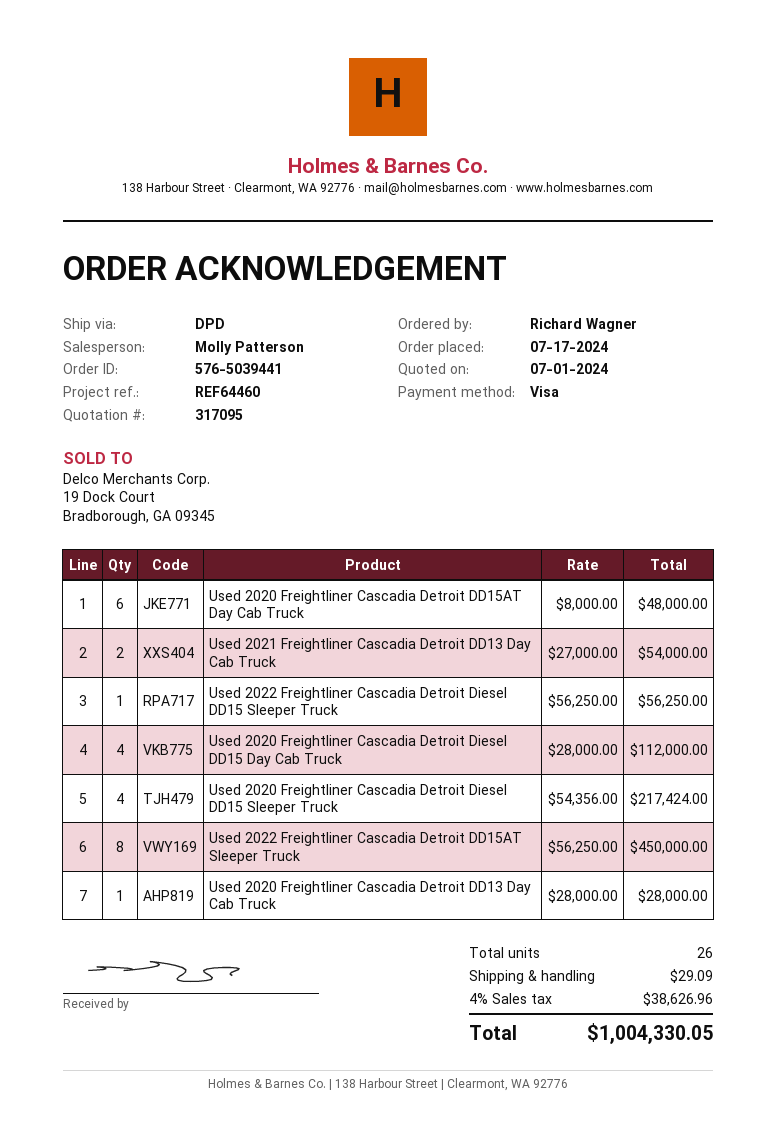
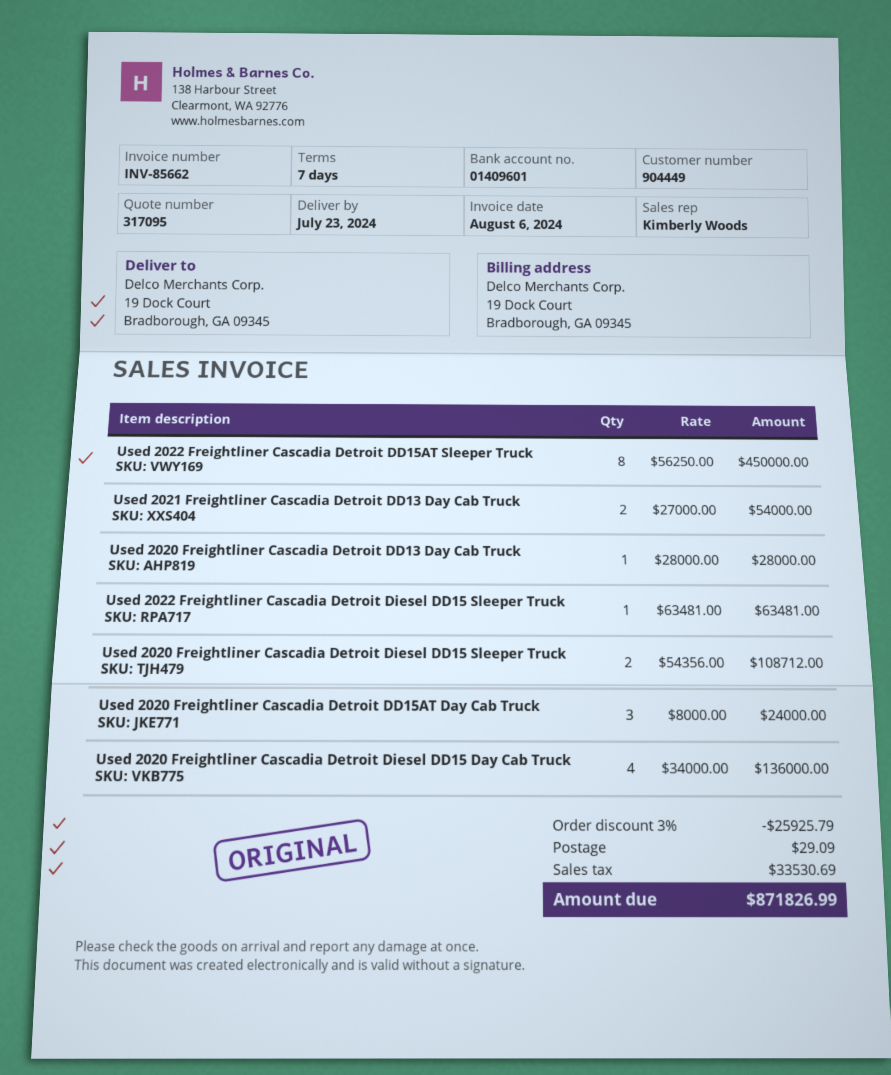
sales rep: Molly Patterson -> Kimberly Woods
Used 2020 Freightliner Cascadia Detroit DD15AT Day Cab Truck: 6 x 8000.00 = 48000.00 -> 3 x 8000.00 = 24000.00
Used 2022 Freightliner Cascadia Detroit Diesel DD15 Sleeper Truck: 1 x 56250.00 = 56250.00 -> 1 x 63481.00 = 63481.00
Used 2020 Freightliner Cascadia Detroit Diesel DD15 Day Cab Truck: 4 x 28000.00 = 112000.00 -> 4 x 34000.00 = 136000.00
Used 2020 Freightliner Cascadia Detroit Diesel DD15 Sleeper Truck: 4 x 54356.00 = 217424.00 -> 2 x 54356.00 = 108712.00
discount: none -> 3% = 25925.79
tax: 38626.96 -> 33530.69
total: 1004330.05 -> 871826.99

